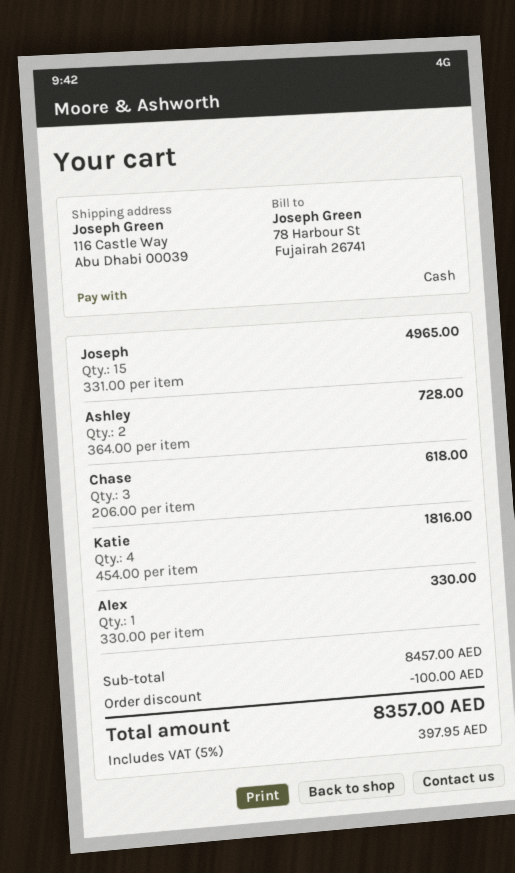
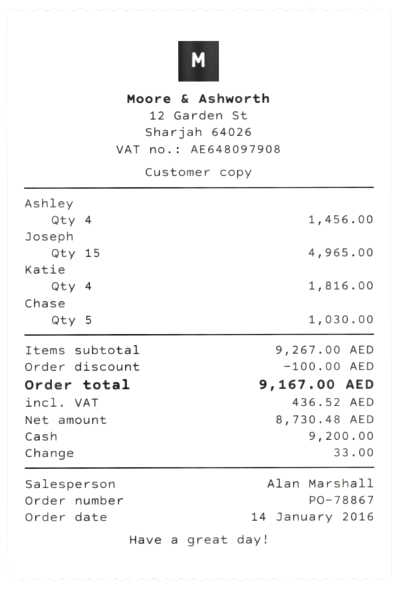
Ashley: 2 for 728.00 -> 4 for 1456.00
Chase: 3 for 618.00 -> 5 for 1030.00
Alex: 1 for 330.00 -> none
subtotal: 8457.00 -> 9267.00
tax: 397.95 -> 436.52
total: 8357.00 -> 9167.00

